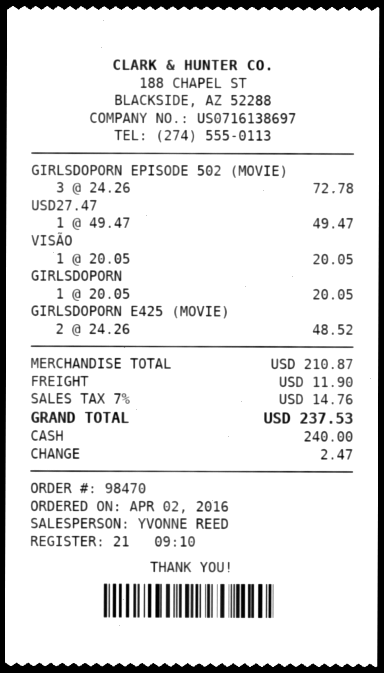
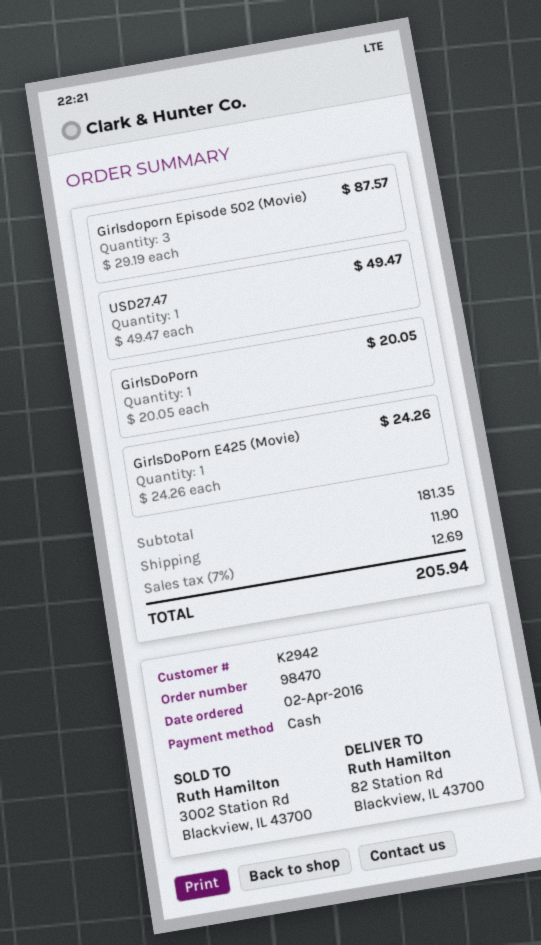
GIRLSDOPORN EPISODE 502 (MOVIE): 3 x 24.26 = 72.78 -> 3 x 29.19 = 87.57
VISÃO: 1 x 20.05 = 20.05 -> none
GIRLSDOPORN E425 (MOVIE): 2 x 24.26 = 48.52 -> 1 x 24.26 = 24.26
subtotal: 210.87 -> 181.35
tax: 7% = 14.76 -> 7% = 12.69
total: 237.53 -> 205.94

